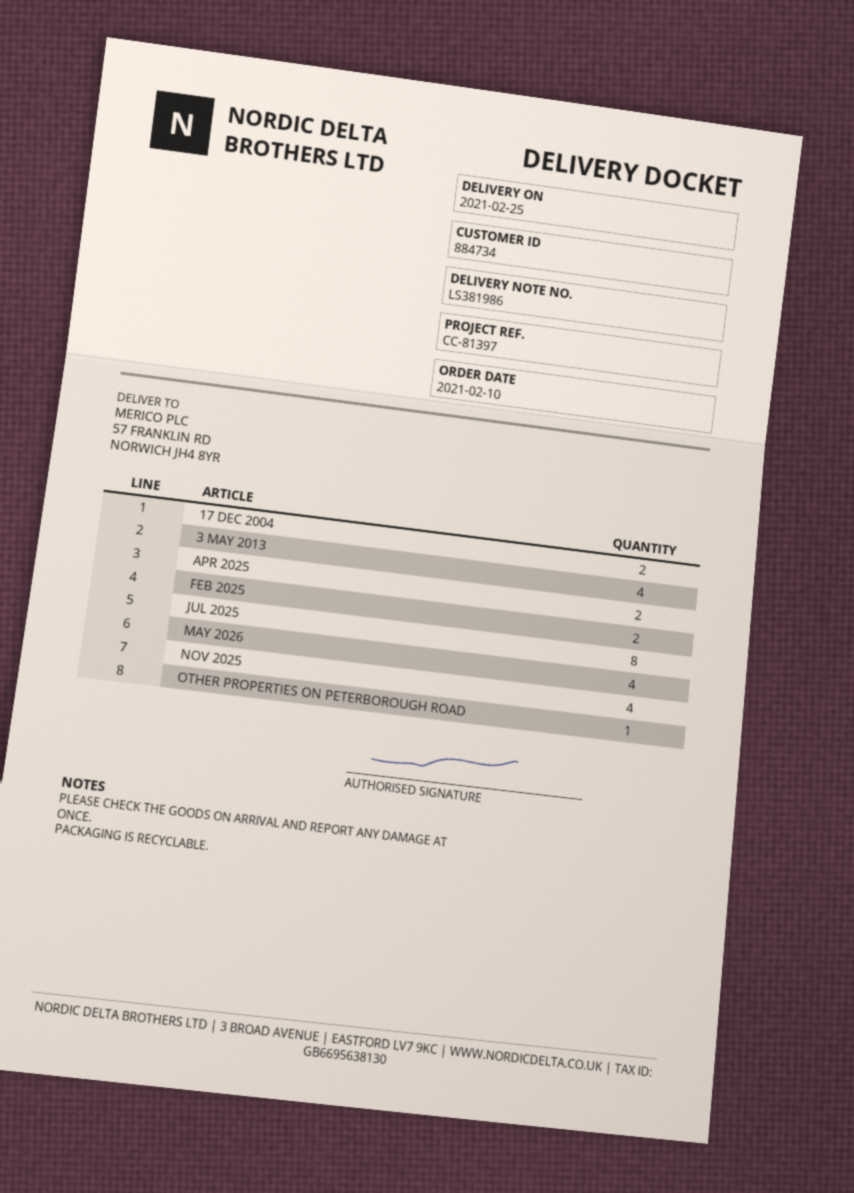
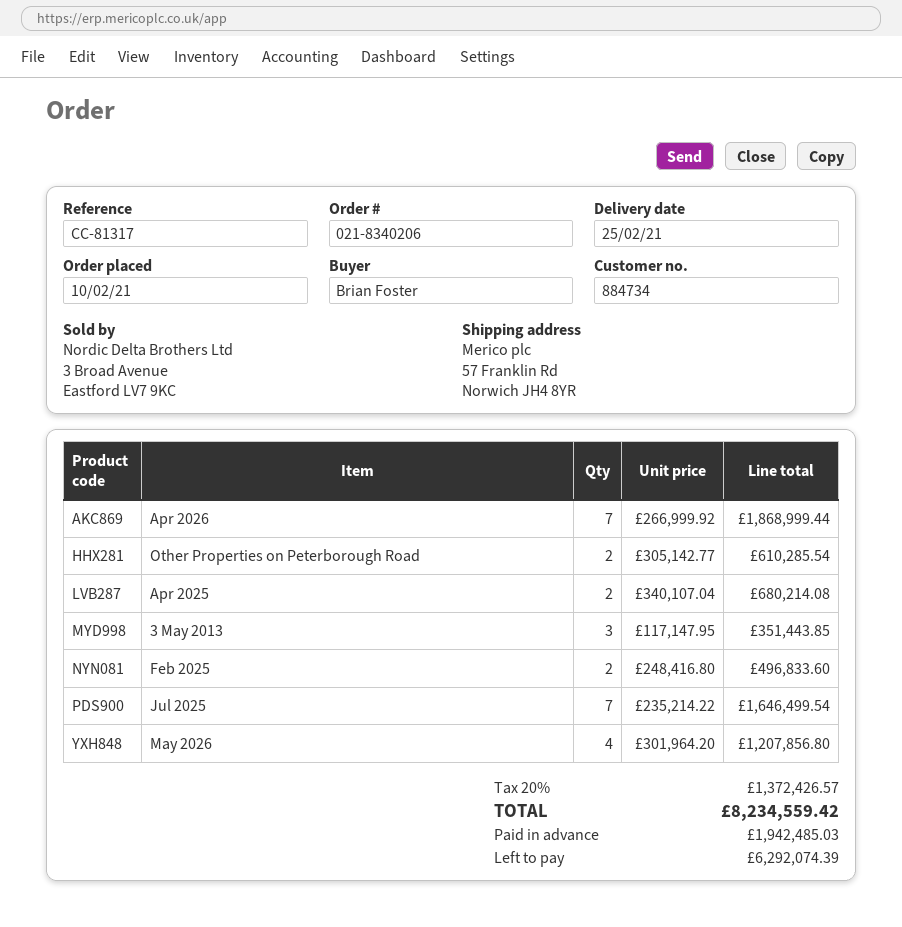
reference: CC-81397 -> CC-81317
17 DEC 2004: 2 -> none
3 MAY 2013: 4 -> 3
JUL 2025: 8 -> 7
NOV 2025: 4 -> none
OTHER PROPERTIES ON PETERBOROUGH ROAD: 1 -> 2
Apr 2026: none -> 7

